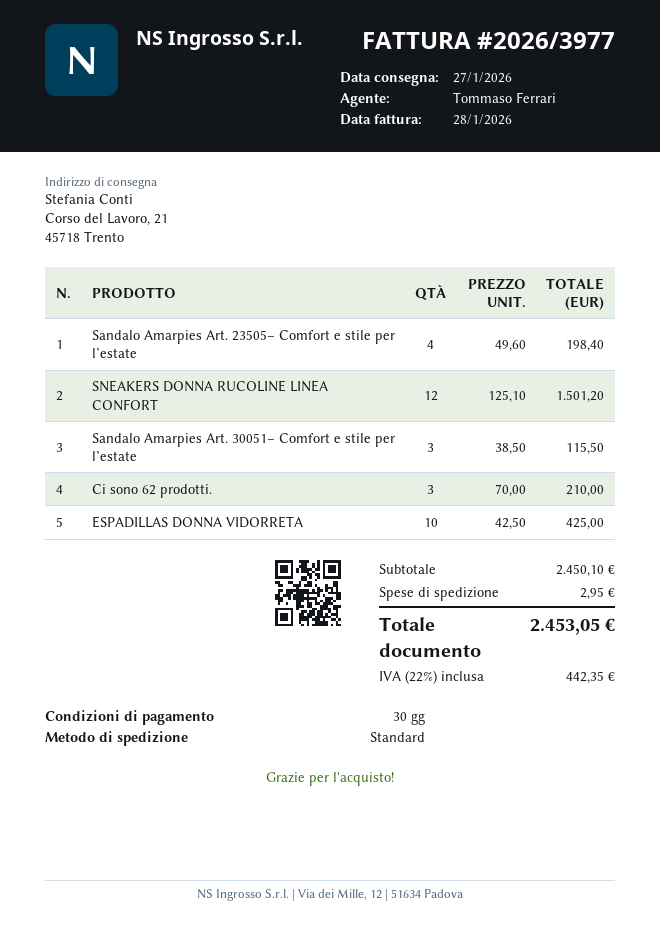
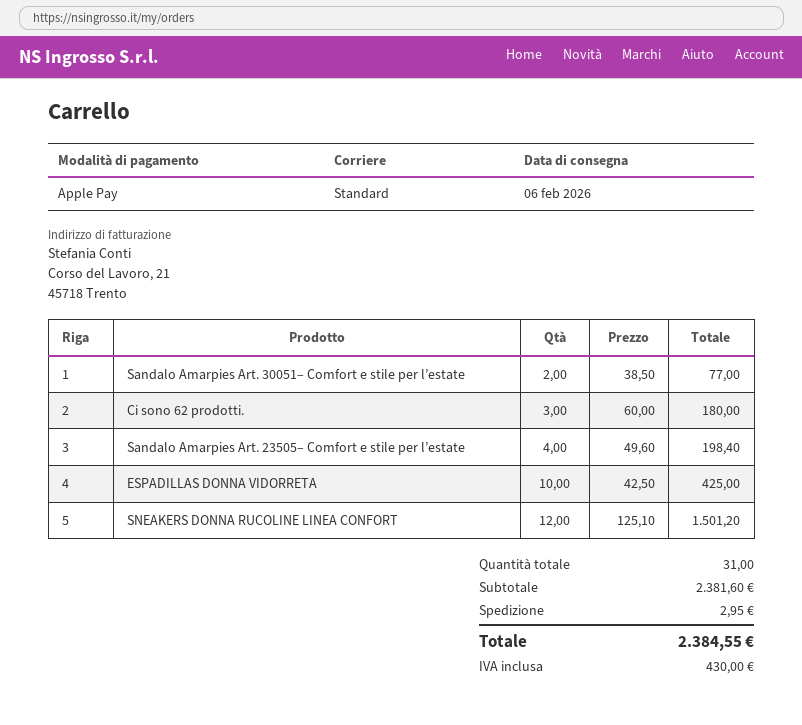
delivery date: 2026-01-27 -> 2026-02-06
Sandalo Amarpies Art. 30051– Comfort e stile per l’estate: 3 x 38.50 = 115.50 -> 2 x 38.50 = 77.00
Ci sono 62 prodotti.: 3 x 70.00 = 210.00 -> 3 x 60.00 = 180.00
subtotal: 2450.10 -> 2381.60
tax: 442.35 -> 430.00
total: 2453.05 -> 2384.55

